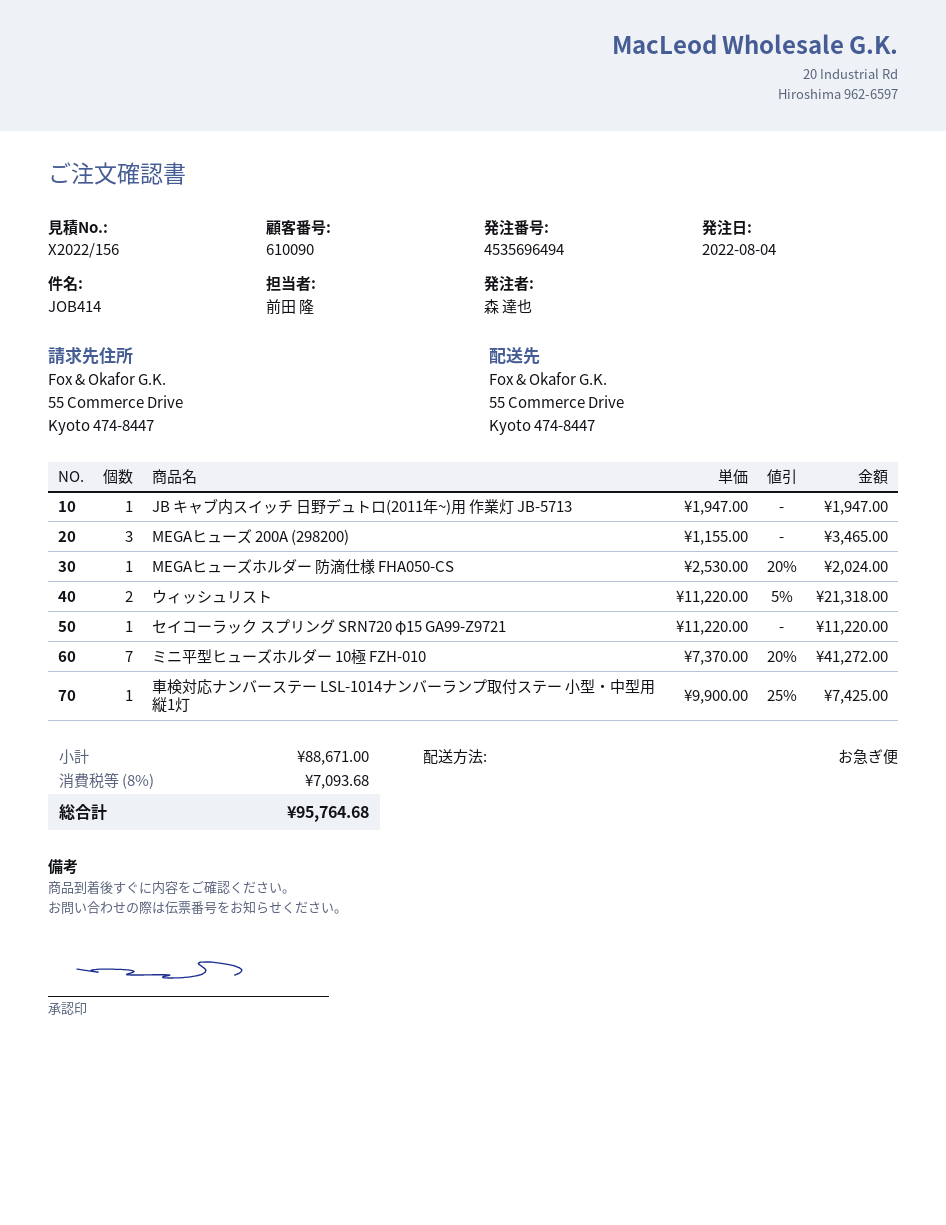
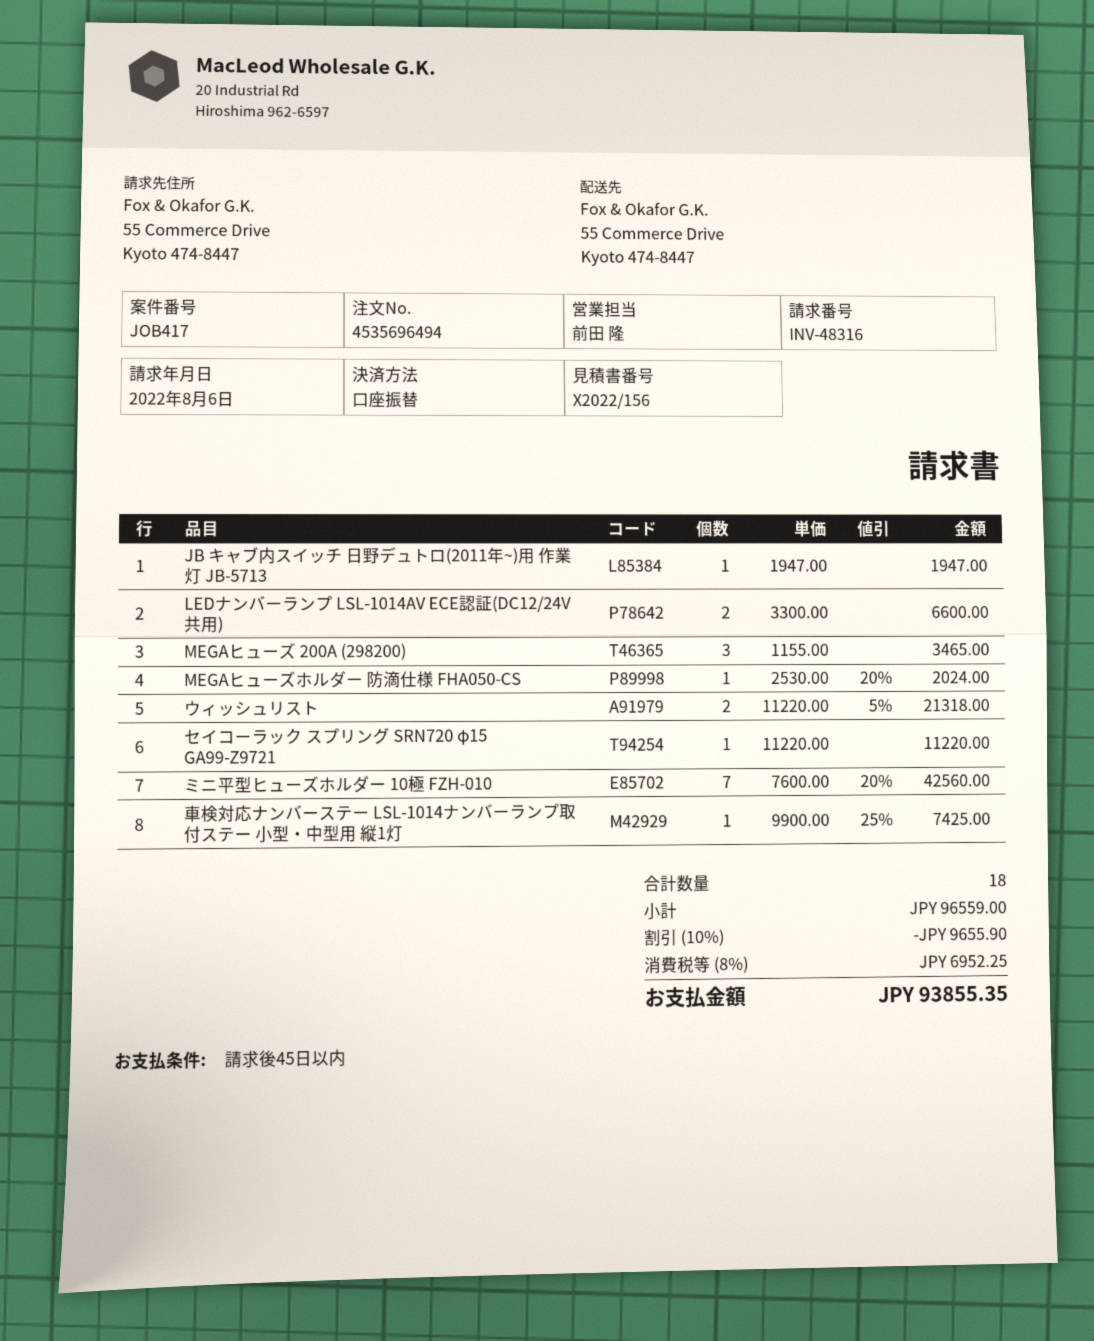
reference: JOB414 -> JOB417
ミニ平型ヒューズホルダー 10極 FZH-010: 7 x 7370.00 - 20% = 41272.00 -> 7 x 7600.00 - 20% = 42560.00
LEDナンバーランプ LSL-1014AV ECE認証(DC12/24V共用): none -> 2 x 3300.00 = 6600.00
subtotal: 88671.00 -> 96559.00
discount: none -> 10% = 9655.90
tax: 8% = 7093.68 -> 8% = 6952.25
total: 95764.68 -> 93855.35

